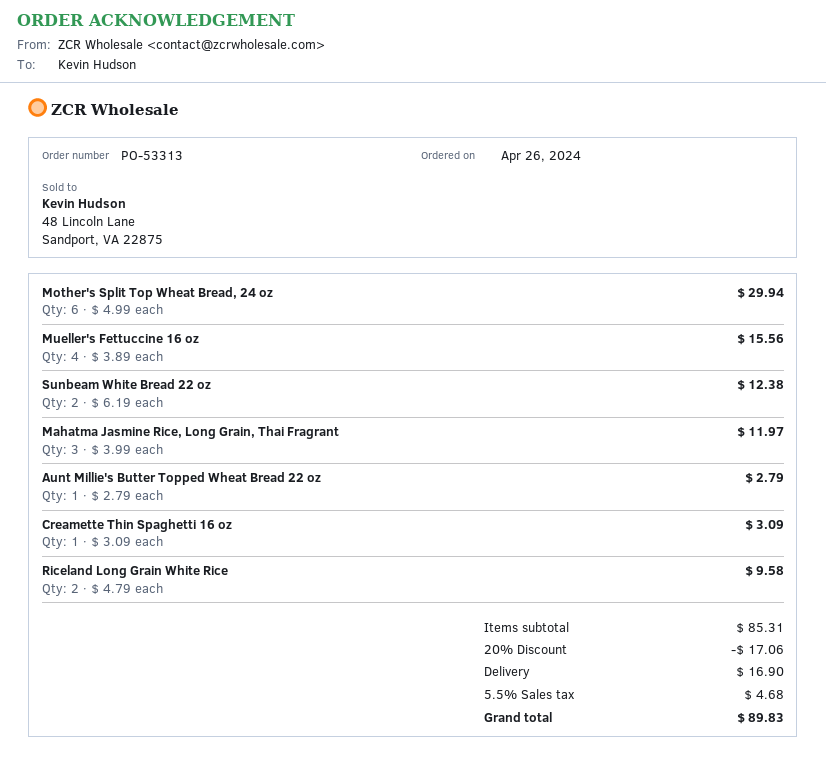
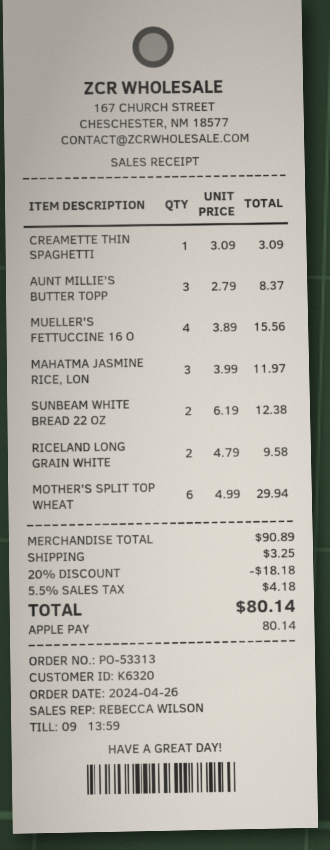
Aunt Millie's Butter Topped Wheat Bread 22 oz: 1 x 2.79 = 2.79 -> 3 x 2.79 = 8.37
subtotal: 85.31 -> 90.89
discount: 20% = 17.06 -> 20% = 18.18
shipping: 16.90 -> 3.25
tax: 5.5% = 4.68 -> 5.5% = 4.18
total: 89.83 -> 80.14

